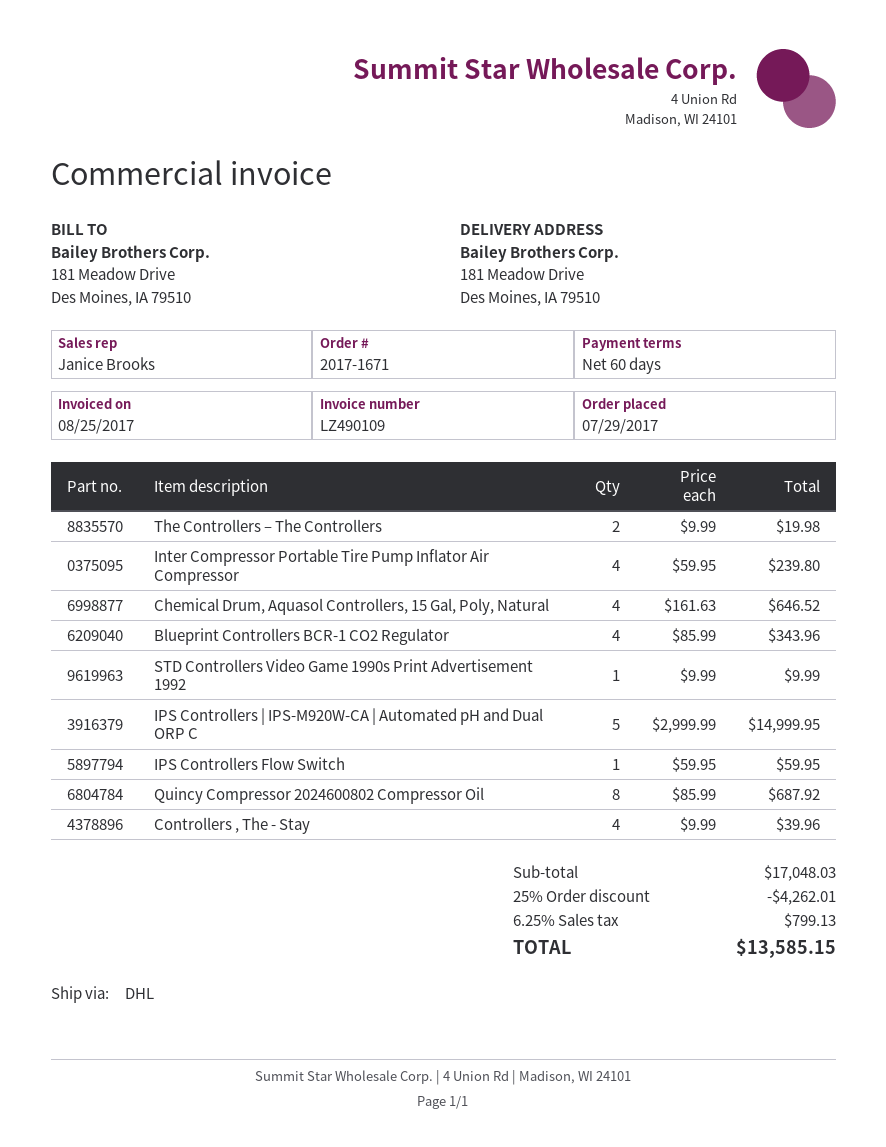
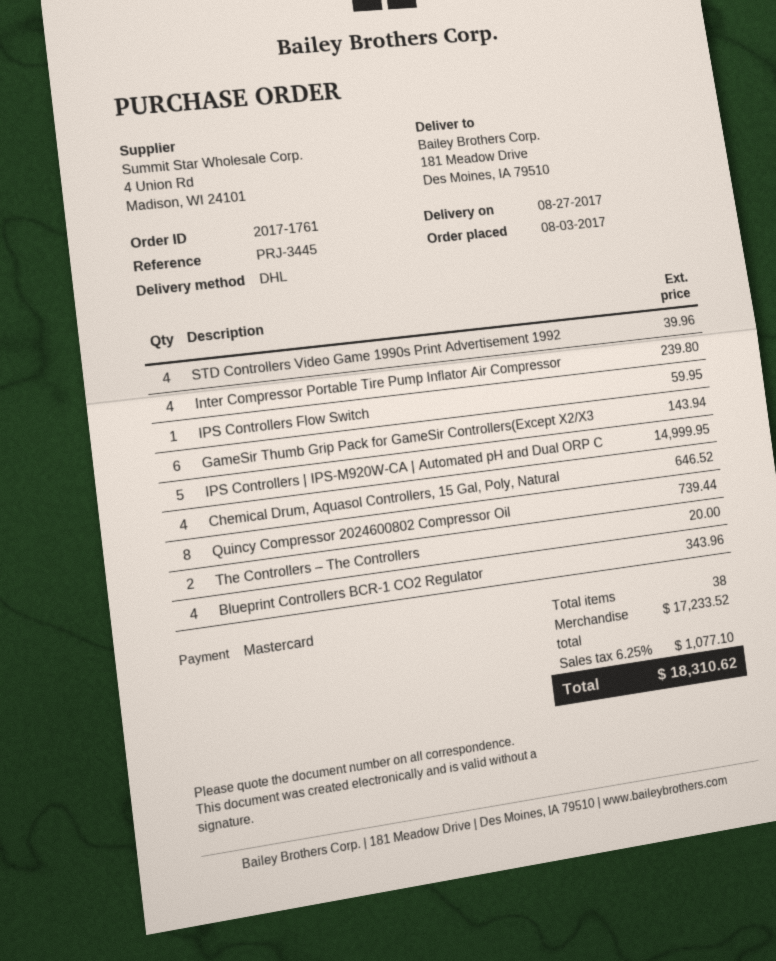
order number: 2017-1671 -> 2017-1761
order date: 2017-07-29 -> 2017-08-03
The Controllers – The Controllers: 2 for 19.98 -> 2 for 20.00
STD Controllers Video Game 1990s Print Advertisement 1992: 1 for 9.99 -> 4 for 39.96
Quincy Compressor 2024600802 Compressor Oil: 8 for 687.92 -> 8 for 739.44
Controllers , The - Stay: 4 for 39.96 -> none
GameSir Thumb Grip Pack for GameSir Controllers(Except X2/X3: none -> 6 for 143.94
subtotal: 17048.03 -> 17233.52
discount: 25% = 4262.01 -> none
tax: 6.25% = 799.13 -> 6.25% = 1077.10
total: 13585.15 -> 18310.62

